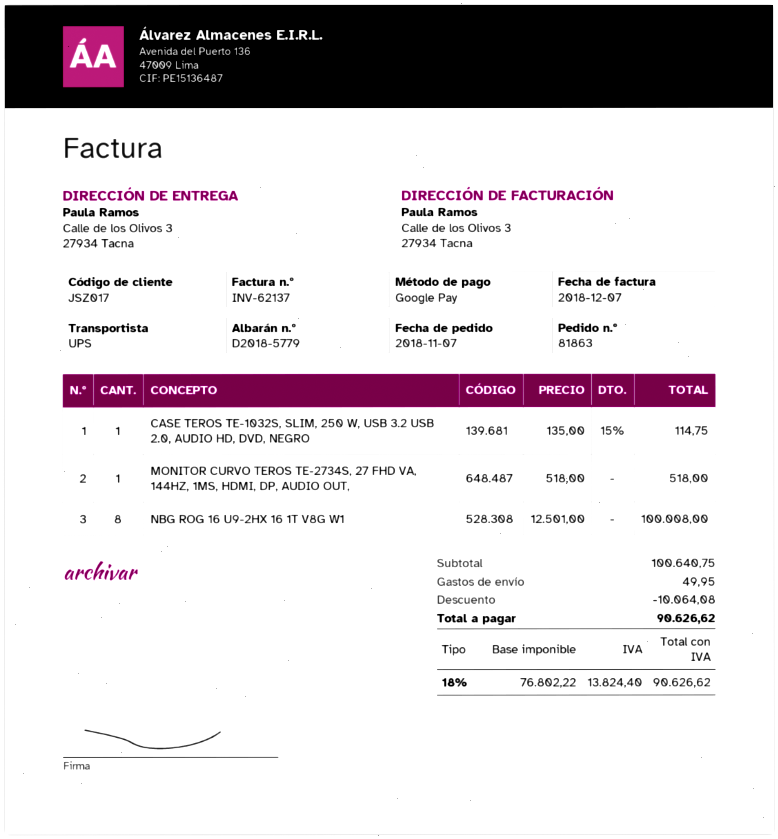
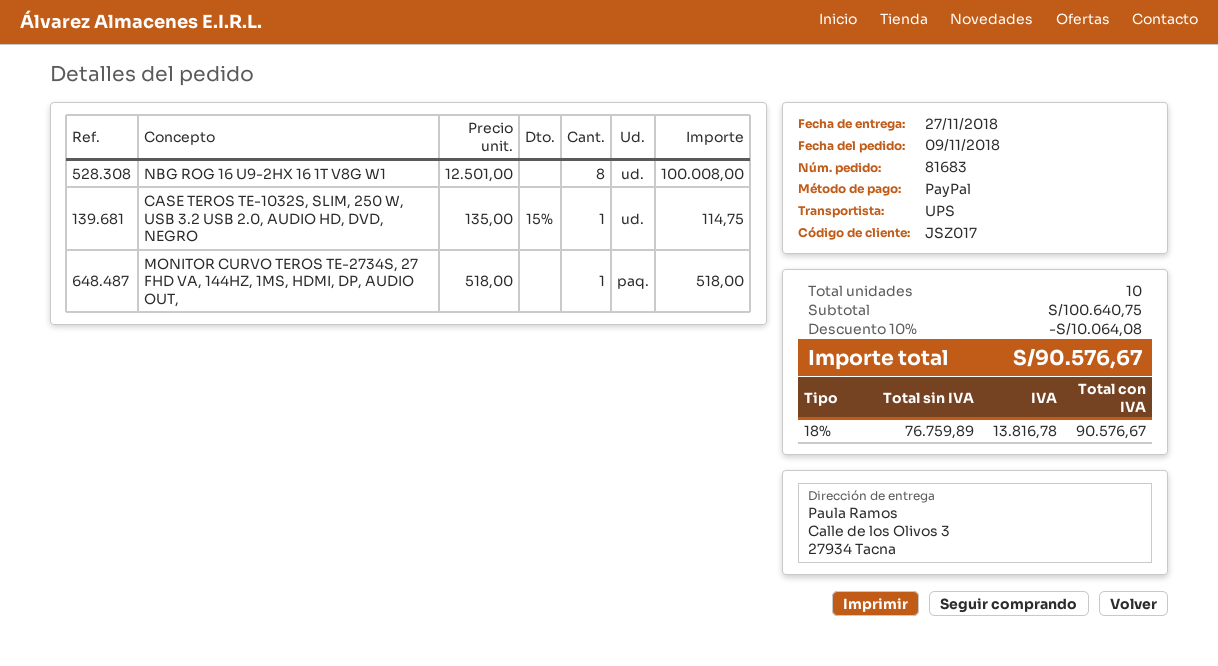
order number: 81863 -> 81683
order date: 2018-11-07 -> 2018-11-09
payment method: Google Pay -> PayPal
shipping: 49.95 -> none
net: 76802.22 -> 76759.89
tax: 18% = 13824.40 -> 18% = 13816.78
total: 90626.62 -> 90576.67

